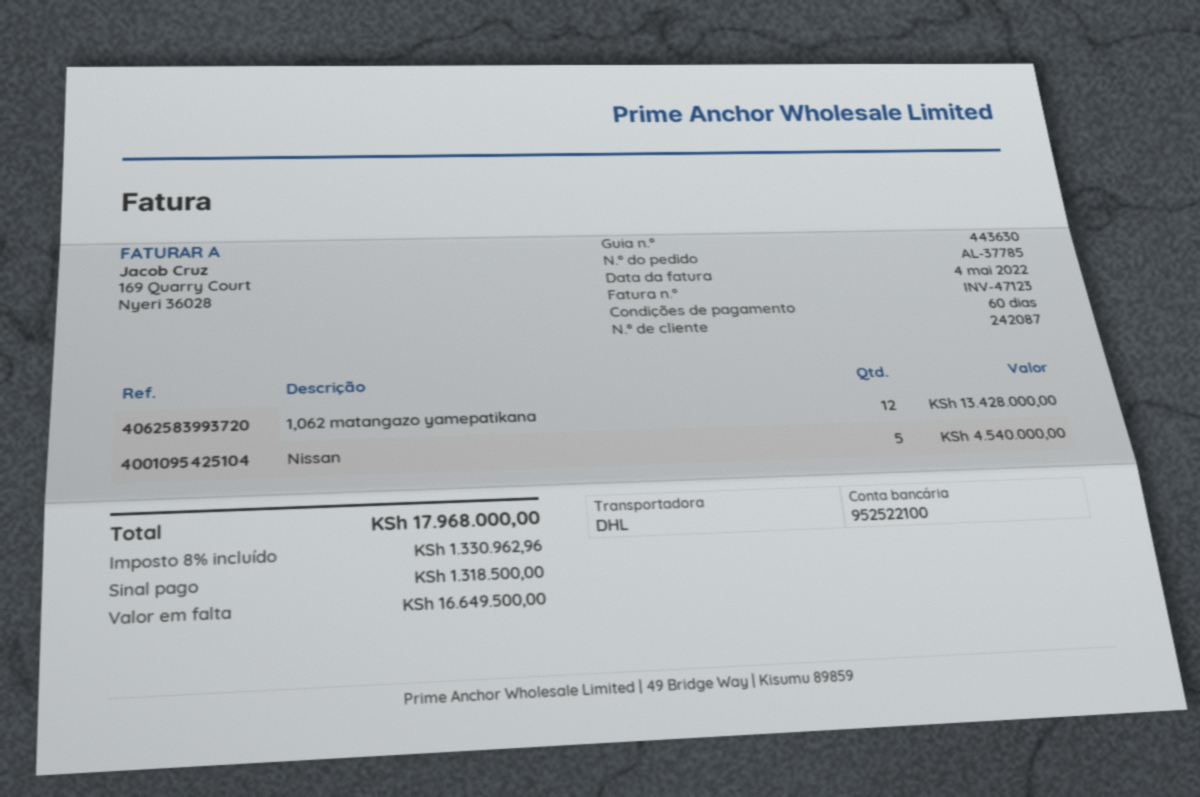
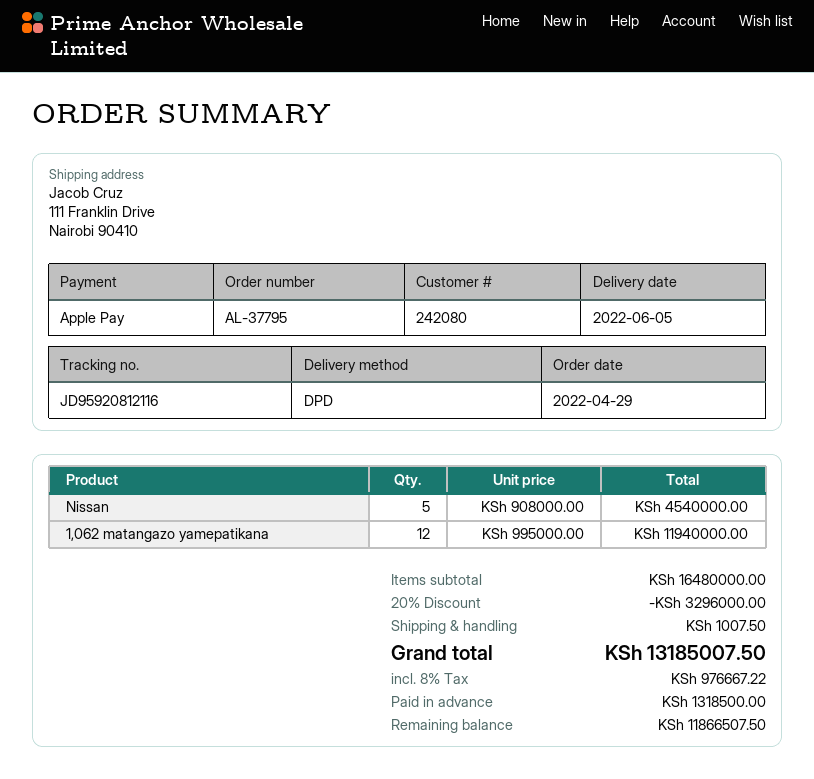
order number: AL-37785 -> AL-37795
customer number: 242087 -> 242080
shipping method: DHL -> DPD
1,062 matangazo yamepatikana: 12 for 13428000.00 -> 12 for 11940000.00
discount: none -> 20% = 3296000.00
shipping: none -> 1007.50
tax: 8% = 1330962.96 -> 8% = 976667.22
total: 17968000.00 -> 13185007.50
balance: 16649500.00 -> 11866507.50

